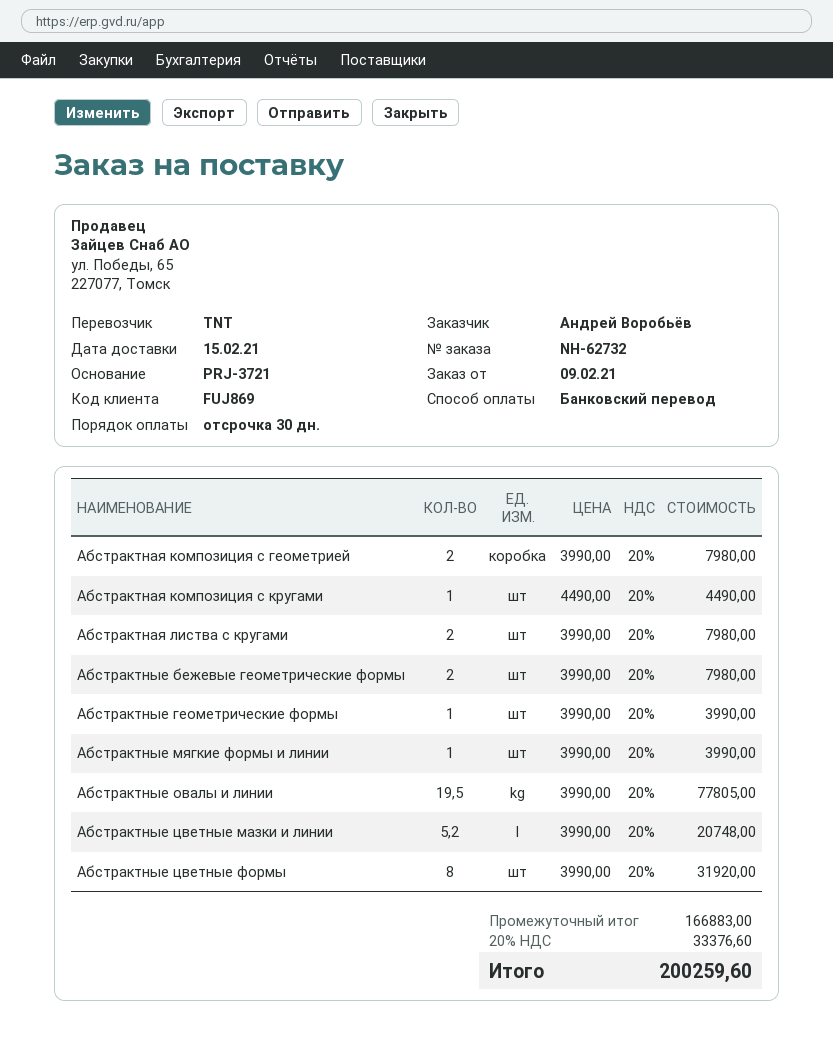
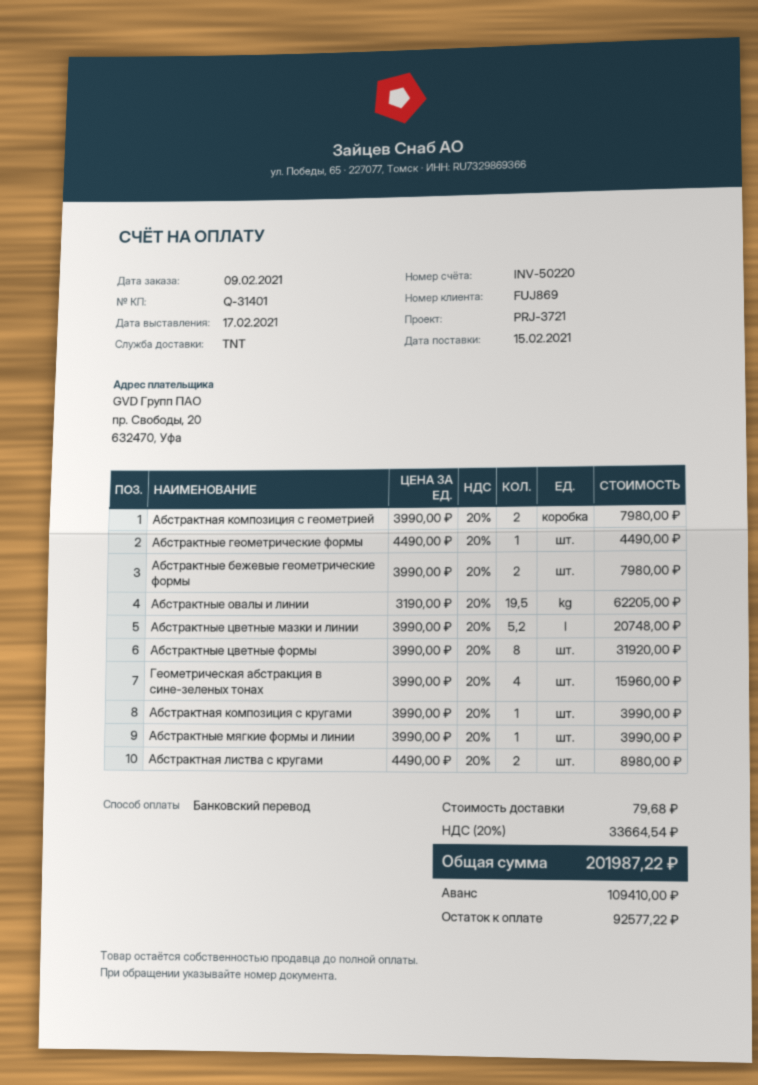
Абстрактная композиция с кругами: 1 x 4490.00 = 4490.00 -> 1 x 3990.00 = 3990.00
Абстрактная листва с кругами: 2 x 3990.00 = 7980.00 -> 2 x 4490.00 = 8980.00
Абстрактные геометрические формы: 1 x 3990.00 = 3990.00 -> 1 x 4490.00 = 4490.00
Абстрактные овалы и линии: 19.5 x 3990.00 = 77805.00 -> 19.5 x 3190.00 = 62205.00
Геометрическая абстракция в сине-зеленых тонах: none -> 4 x 3990.00 = 15960.00
shipping: none -> 79.68
tax: 20% = 33376.60 -> 20% = 33664.54
total: 200259.60 -> 201987.22

